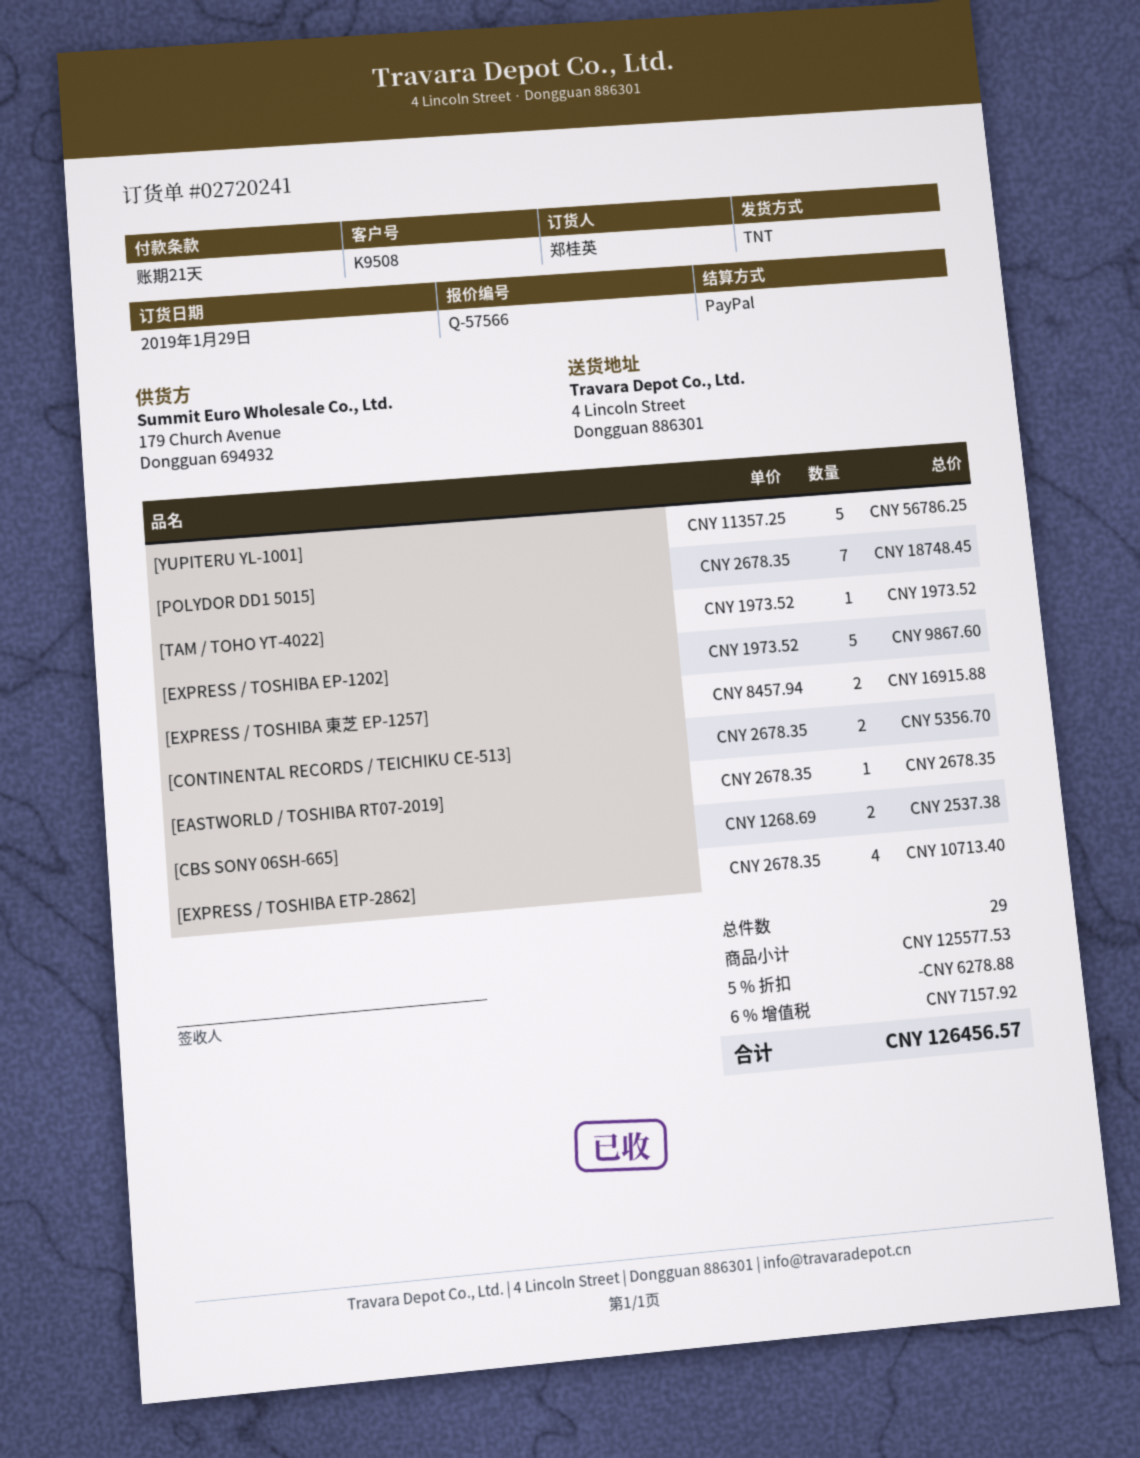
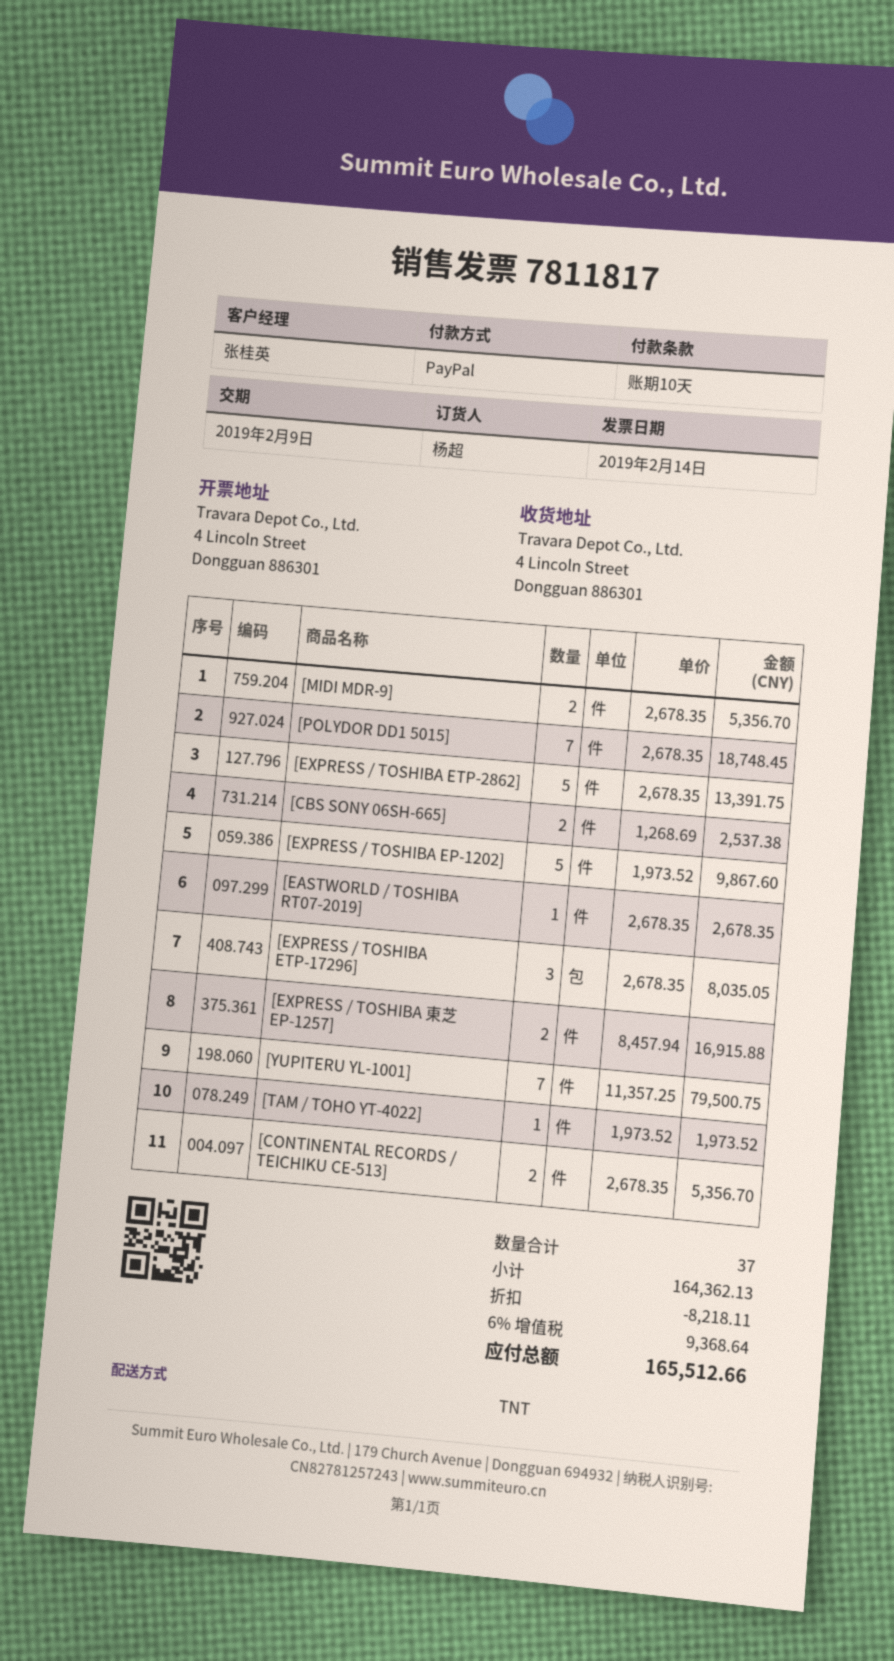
payment terms: 21 days -> 10 days
ordered by: 郑桂英 -> 杨超
[YUPITERU YL-1001]: 5 x 11357.25 = 56786.25 -> 7 x 11357.25 = 79500.75
[EXPRESS / TOSHIBA ETP-2862]: 4 x 2678.35 = 10713.40 -> 5 x 2678.35 = 13391.75
[MIDI MDR-9]: none -> 2 x 2678.35 = 5356.70
[EXPRESS / TOSHIBA ETP-17296]: none -> 3 x 2678.35 = 8035.05
total quantity: 29 -> 37
subtotal: 125577.53 -> 164362.13
discount: 6278.88 -> 8218.11
tax: 6% = 7157.92 -> 6% = 9368.64
total: 126456.57 -> 165512.66

